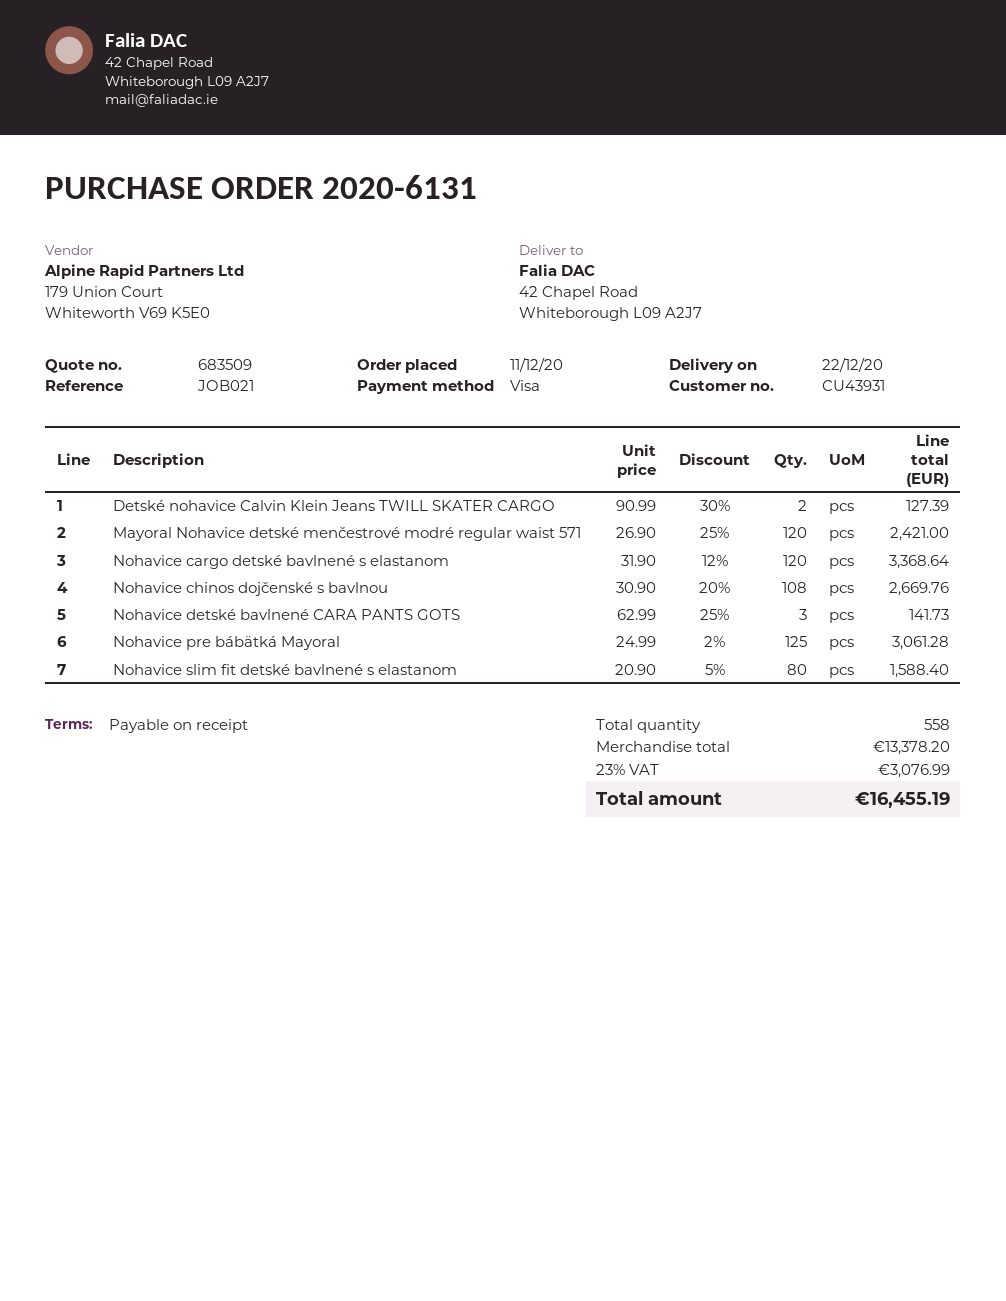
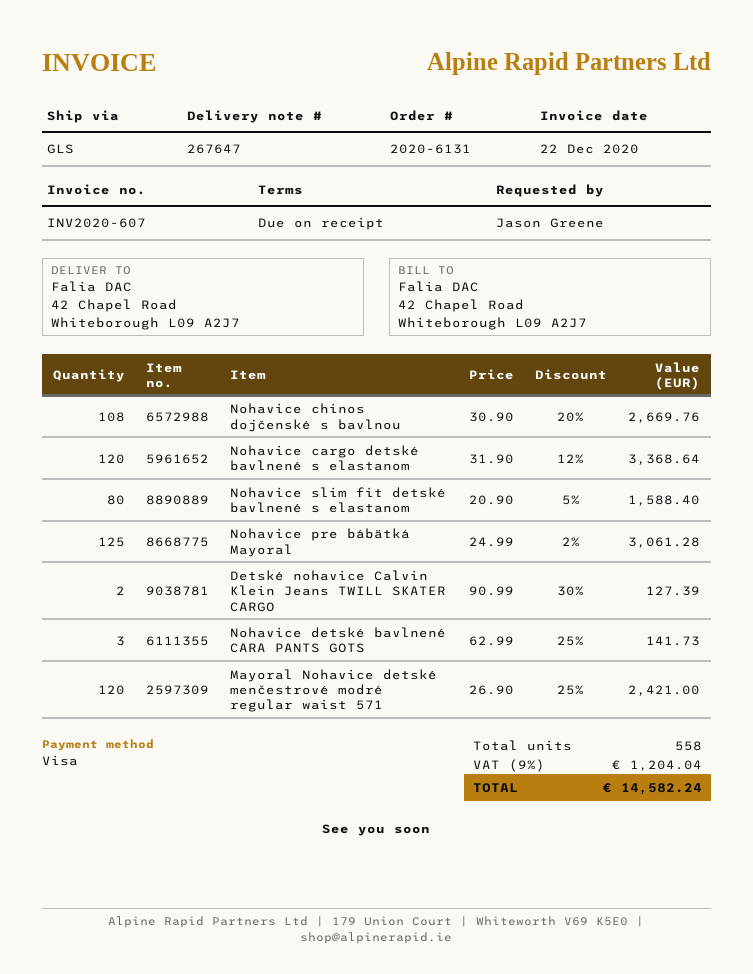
tax: 23% = 3076.99 -> 9% = 1204.04
total: 16455.19 -> 14582.24

